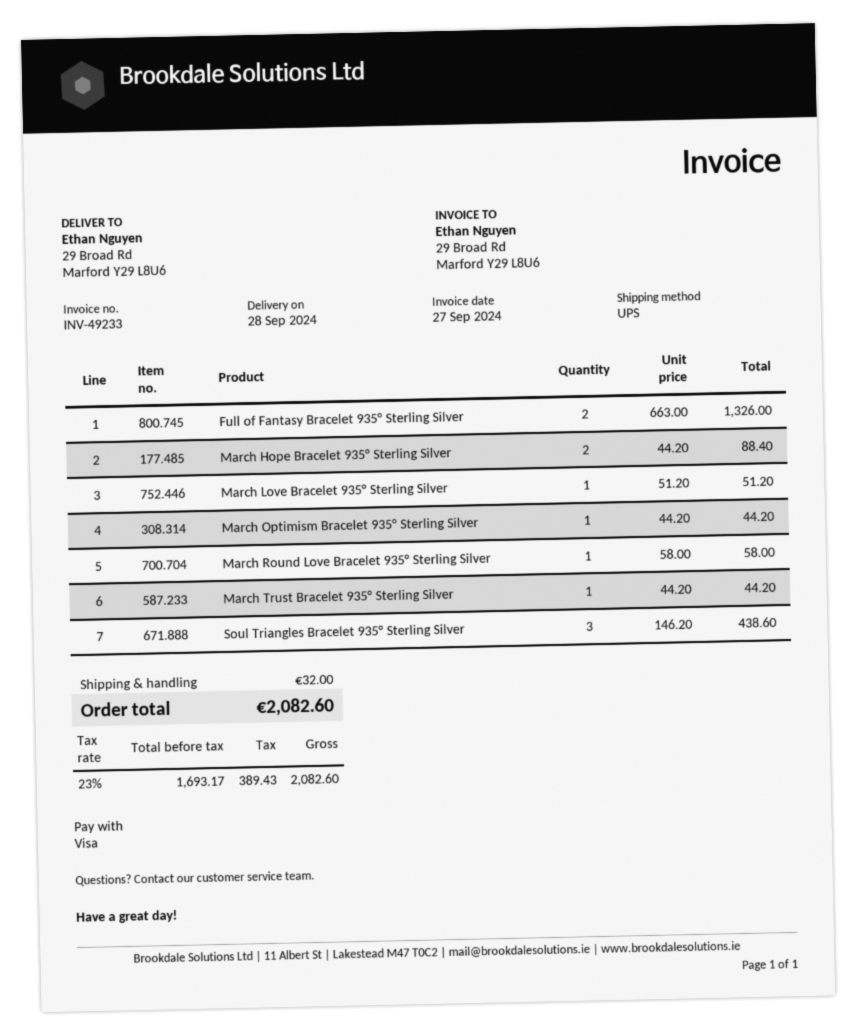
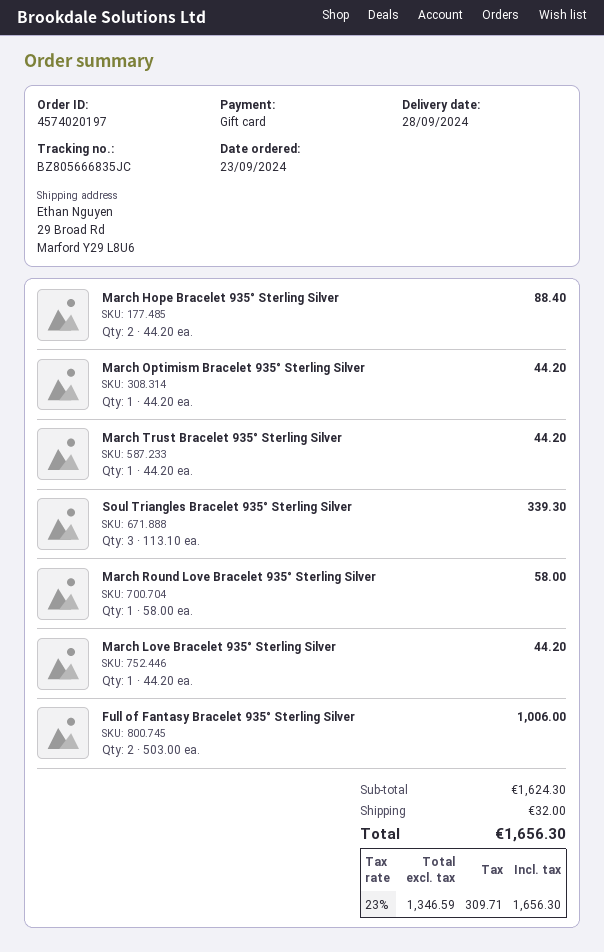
payment method: Visa -> gift card
Full of Fantasy Bracelet 935° Sterling Silver: 2 x 663.00 = 1326.00 -> 2 x 503.00 = 1006.00
March Love Bracelet 935° Sterling Silver: 1 x 51.20 = 51.20 -> 1 x 44.20 = 44.20
Soul Triangles Bracelet 935° Sterling Silver: 3 x 146.20 = 438.60 -> 3 x 113.10 = 339.30
net: 1693.17 -> 1346.59
tax: 23% = 389.43 -> 23% = 309.71
total: 2082.60 -> 1656.30

